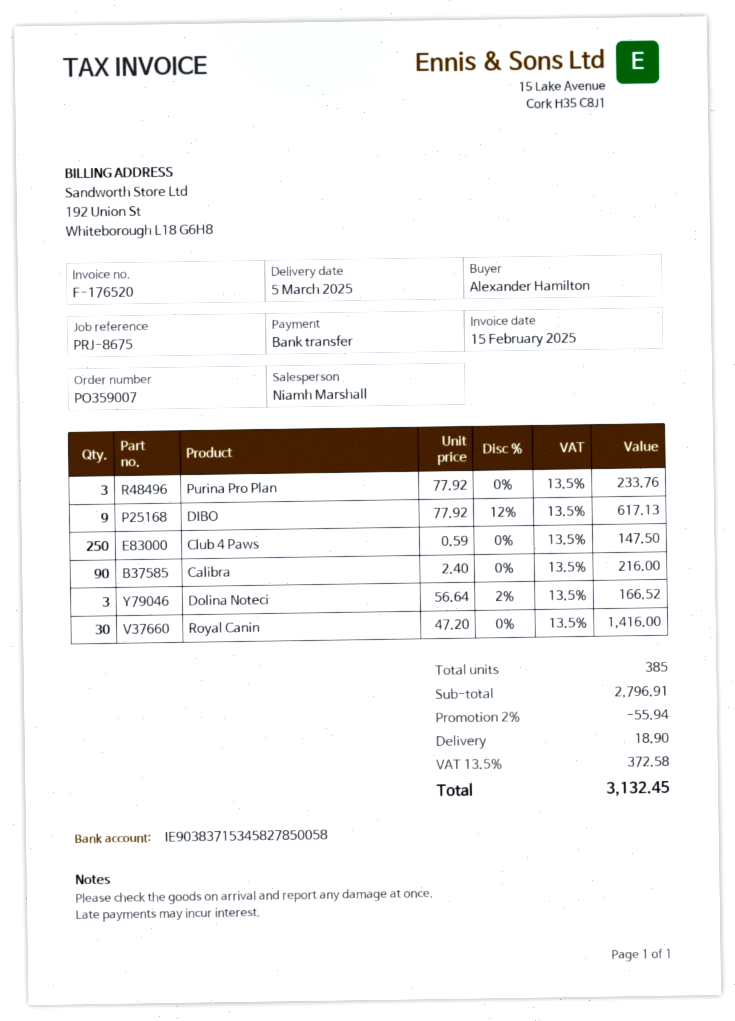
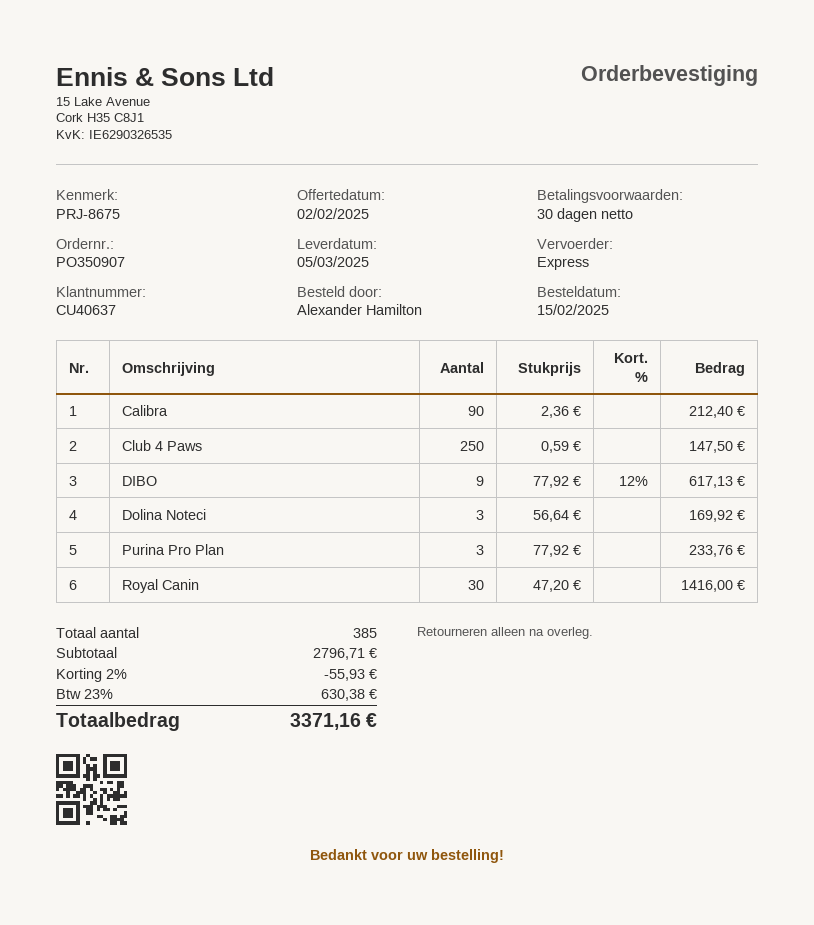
order number: PO359007 -> PO350907
Calibra: 90 x 2.40 = 216.00 -> 90 x 2.36 = 212.40
Dolina Noteci: 3 x 56.64 - 2% = 166.52 -> 3 x 56.64 = 169.92
subtotal: 2796.91 -> 2796.71
discount: 2% = 55.94 -> 2% = 55.93
shipping: 18.90 -> none
tax: 13.5% = 372.58 -> 23% = 630.38
total: 3132.45 -> 3371.16

